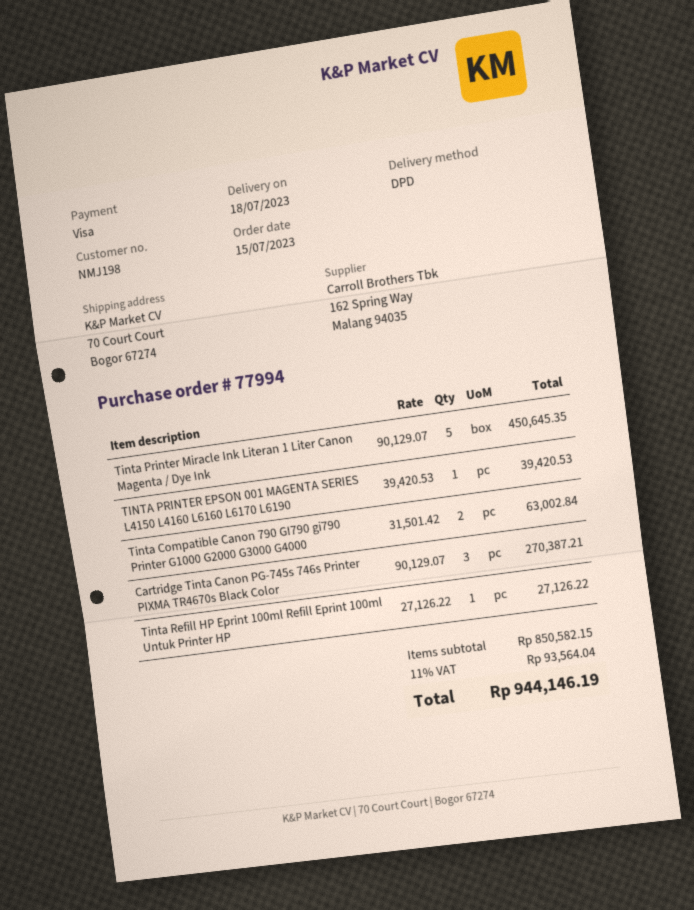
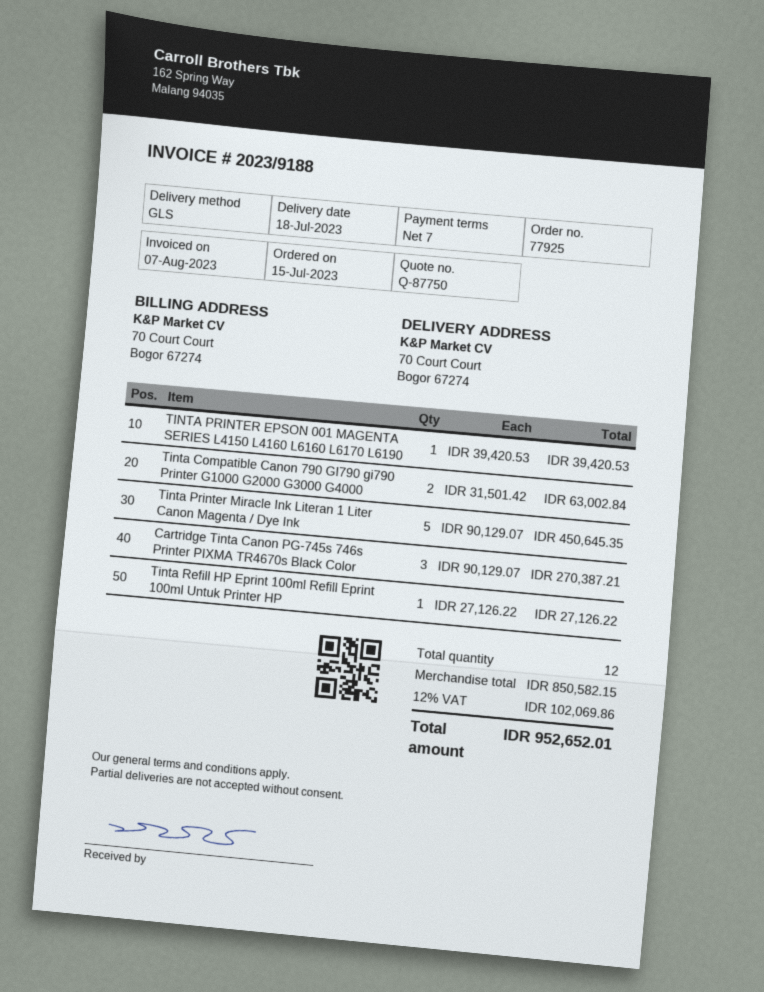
order number: 77994 -> 77925
shipping method: DPD -> GLS
tax: 11% = 93564.04 -> 12% = 102069.86
total: 944146.19 -> 952652.01

